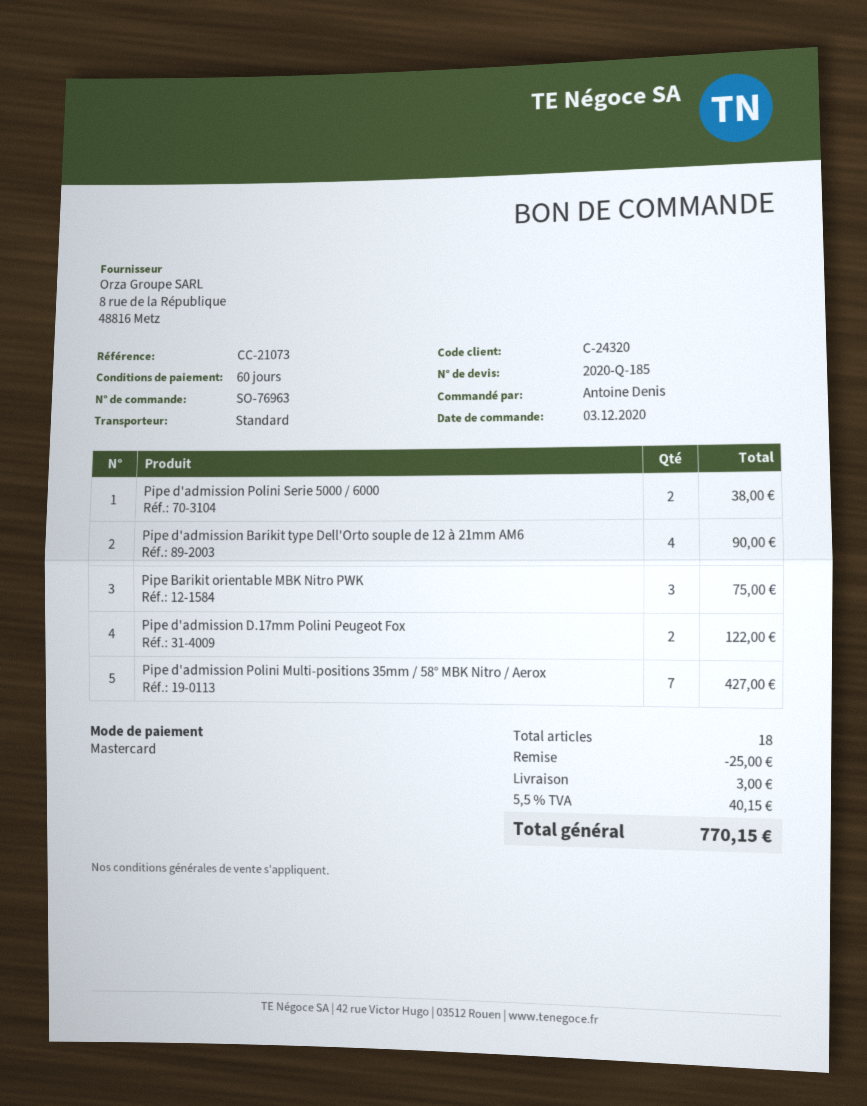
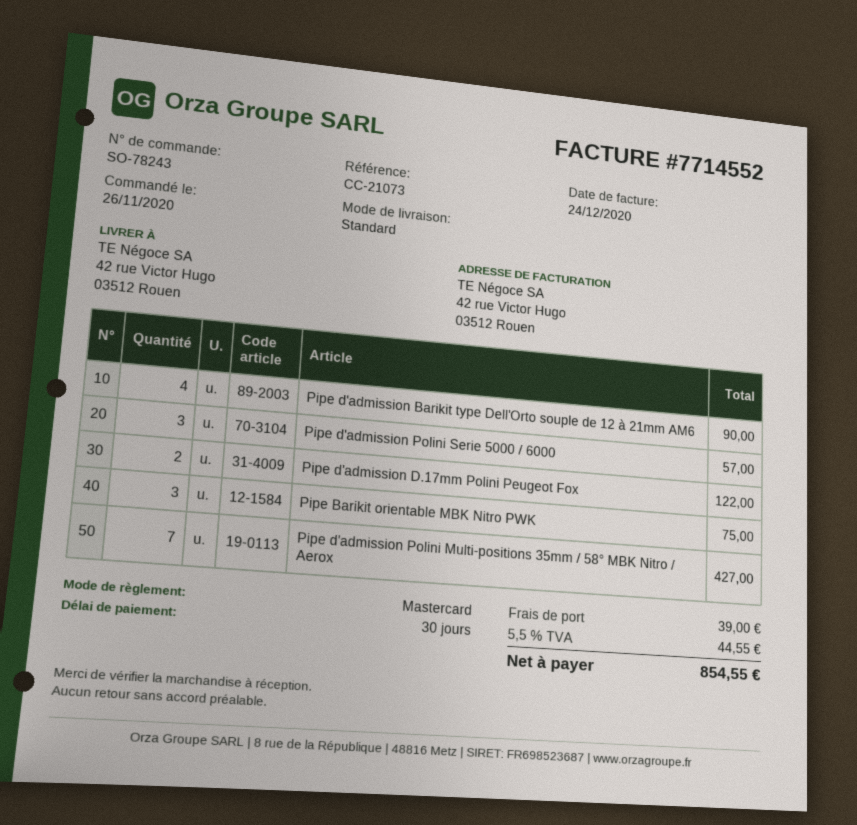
order number: SO-76963 -> SO-78243
order date: 2020-12-03 -> 2020-11-26
payment terms: 60 days -> 30 days
Pipe d'admission Polini Serie 5000 / 6000: 2 for 38.00 -> 3 for 57.00
discount: 25.00 -> none
shipping: 3.00 -> 39.00
tax: 5.5% = 40.15 -> 5.5% = 44.55
total: 770.15 -> 854.55

